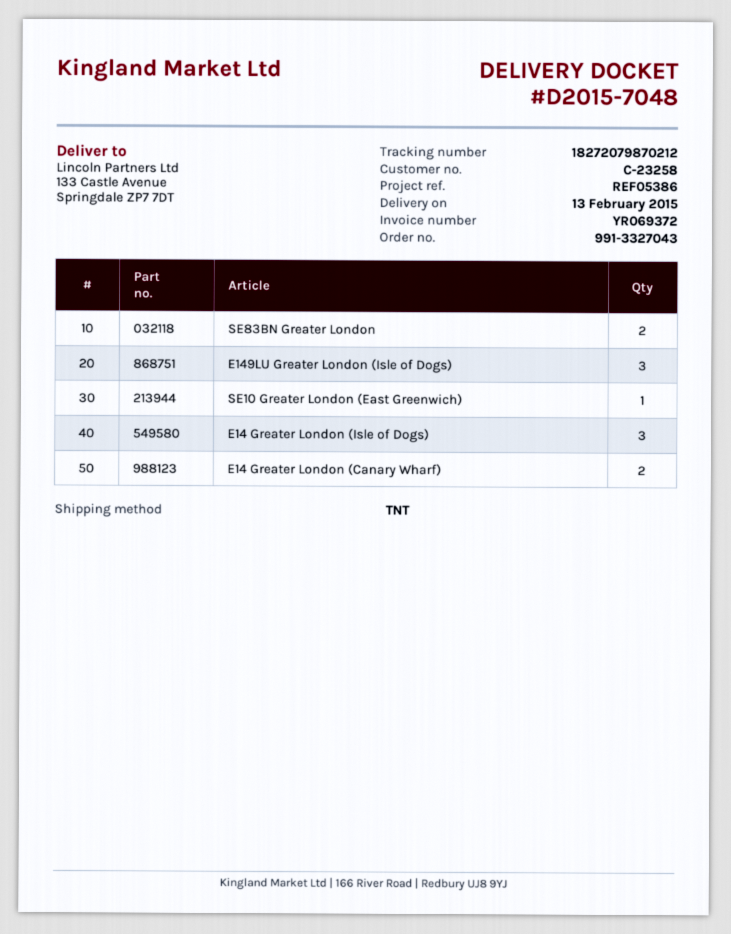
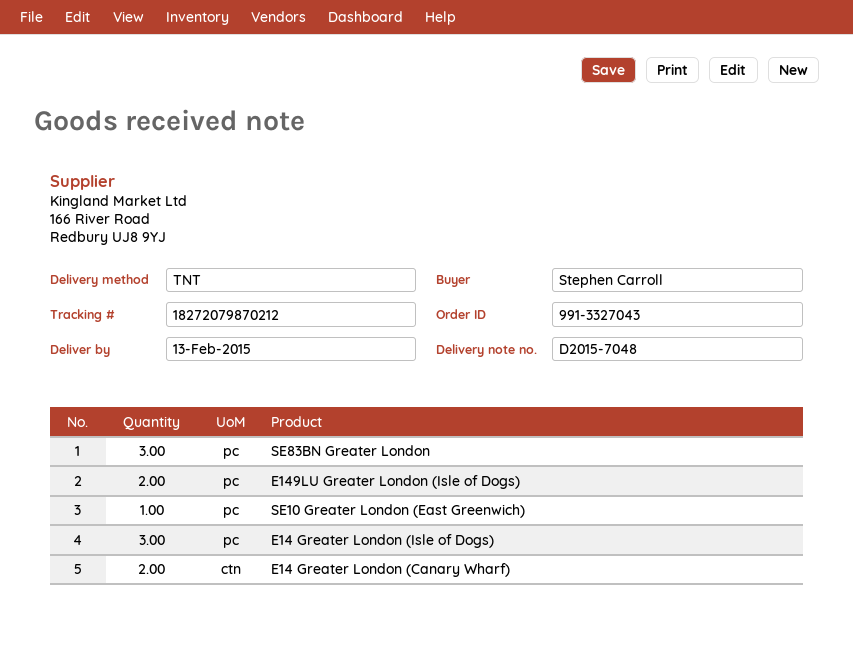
SE83BN Greater London: 2 -> 3
E149LU Greater London (Isle of Dogs): 3 -> 2

